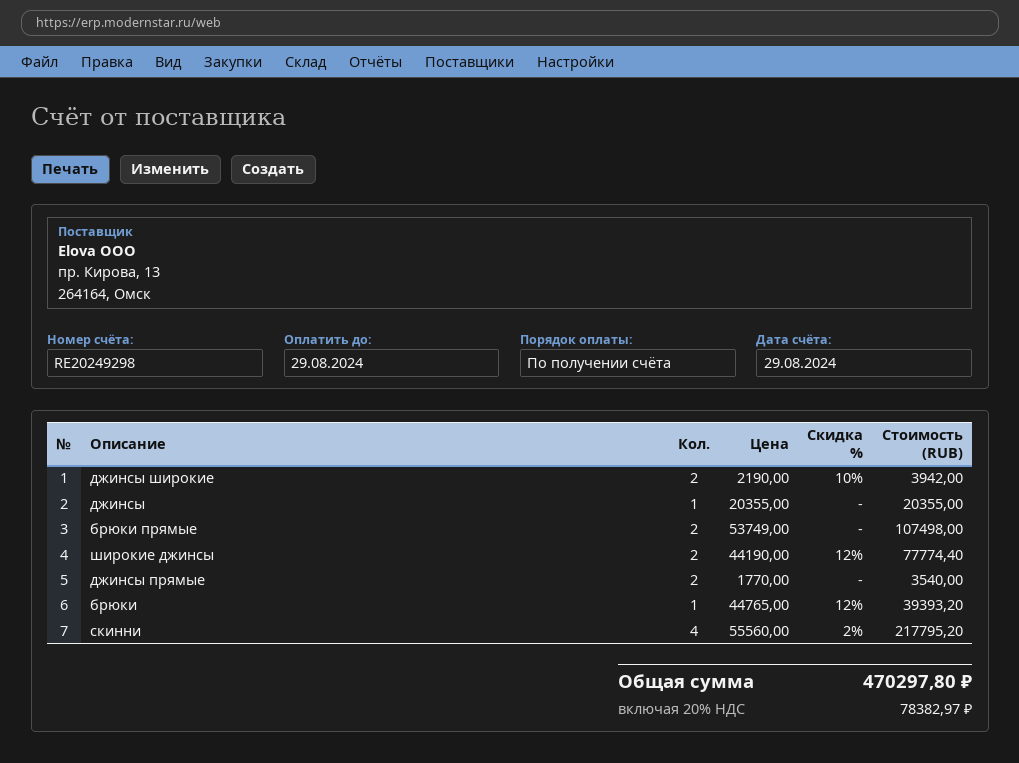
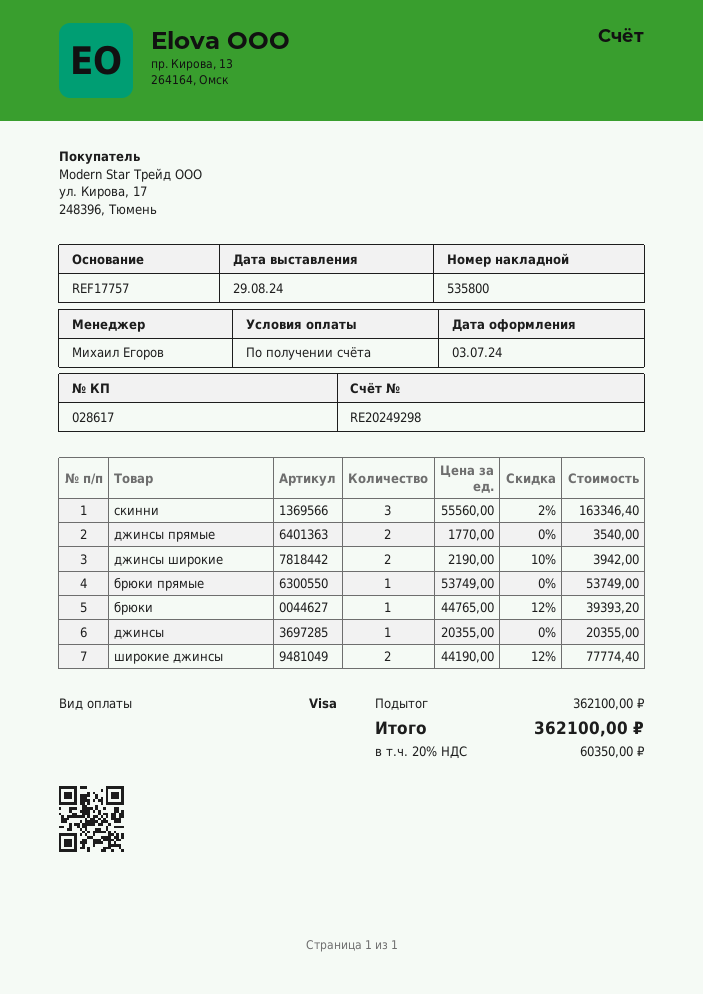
брюки прямые: 2 x 53749.00 = 107498.00 -> 1 x 53749.00 = 53749.00
скинни: 4 x 55560.00 - 2% = 217795.20 -> 3 x 55560.00 - 2% = 163346.40
tax: 20% = 78382.97 -> 20% = 60350.00
total: 470297.80 -> 362100.00

